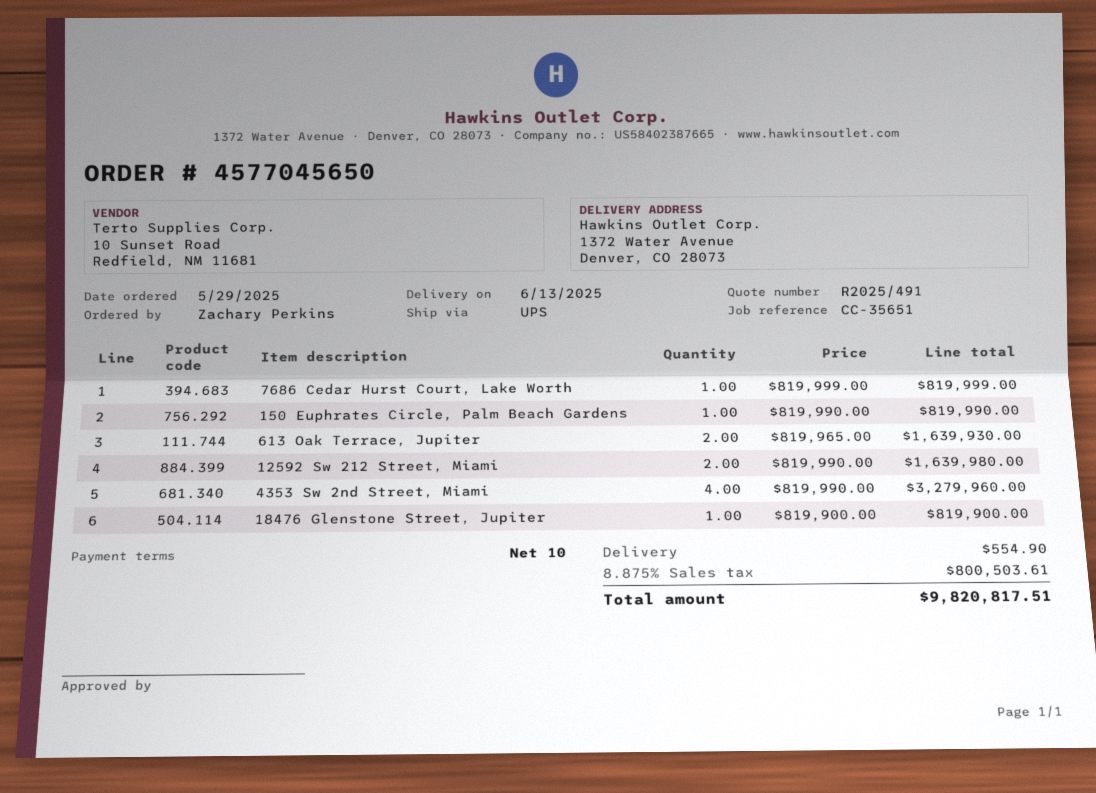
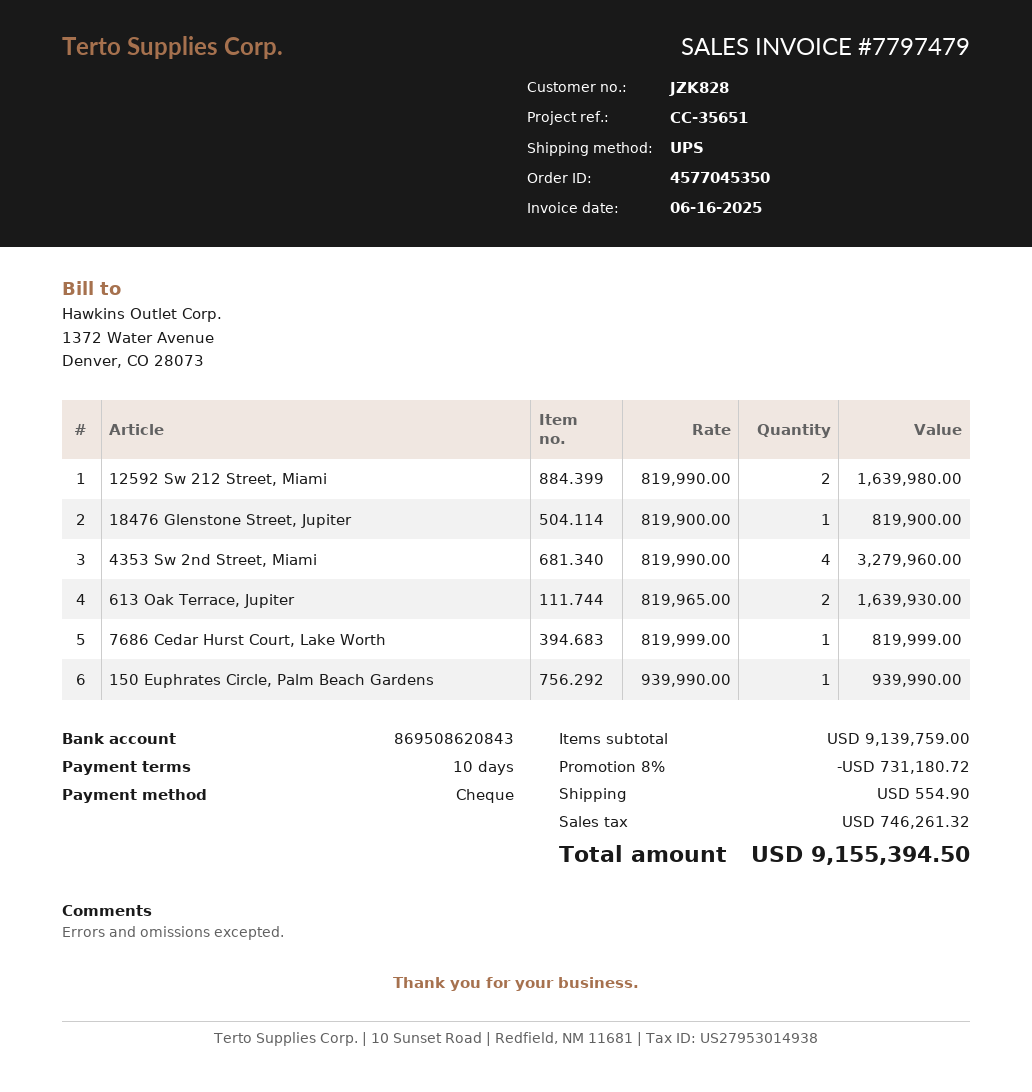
order number: 4577045650 -> 4577045350
150 Euphrates Circle, Palm Beach Gardens: 1 x 819990.00 = 819990.00 -> 1 x 939990.00 = 939990.00
discount: none -> 8% = 731180.72
tax: 800503.61 -> 746261.32
total: 9820817.51 -> 9155394.50

